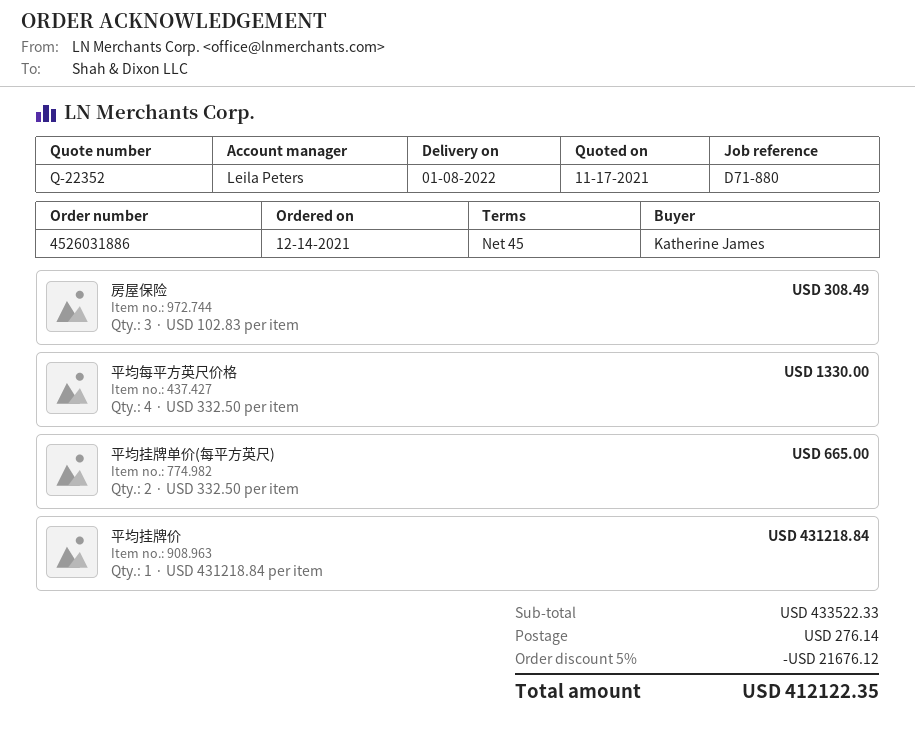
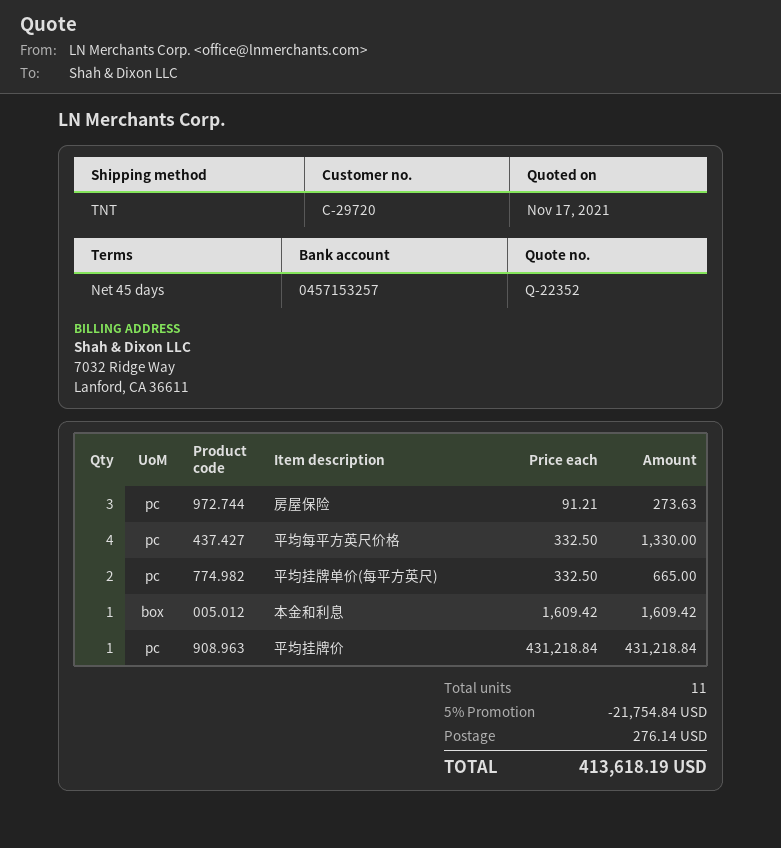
房屋保险: 3 x 102.83 = 308.49 -> 3 x 91.21 = 273.63
本金和利息: none -> 1 x 1609.42 = 1609.42
discount: 5% = 21676.12 -> 5% = 21754.84
total: 412122.35 -> 413618.19

